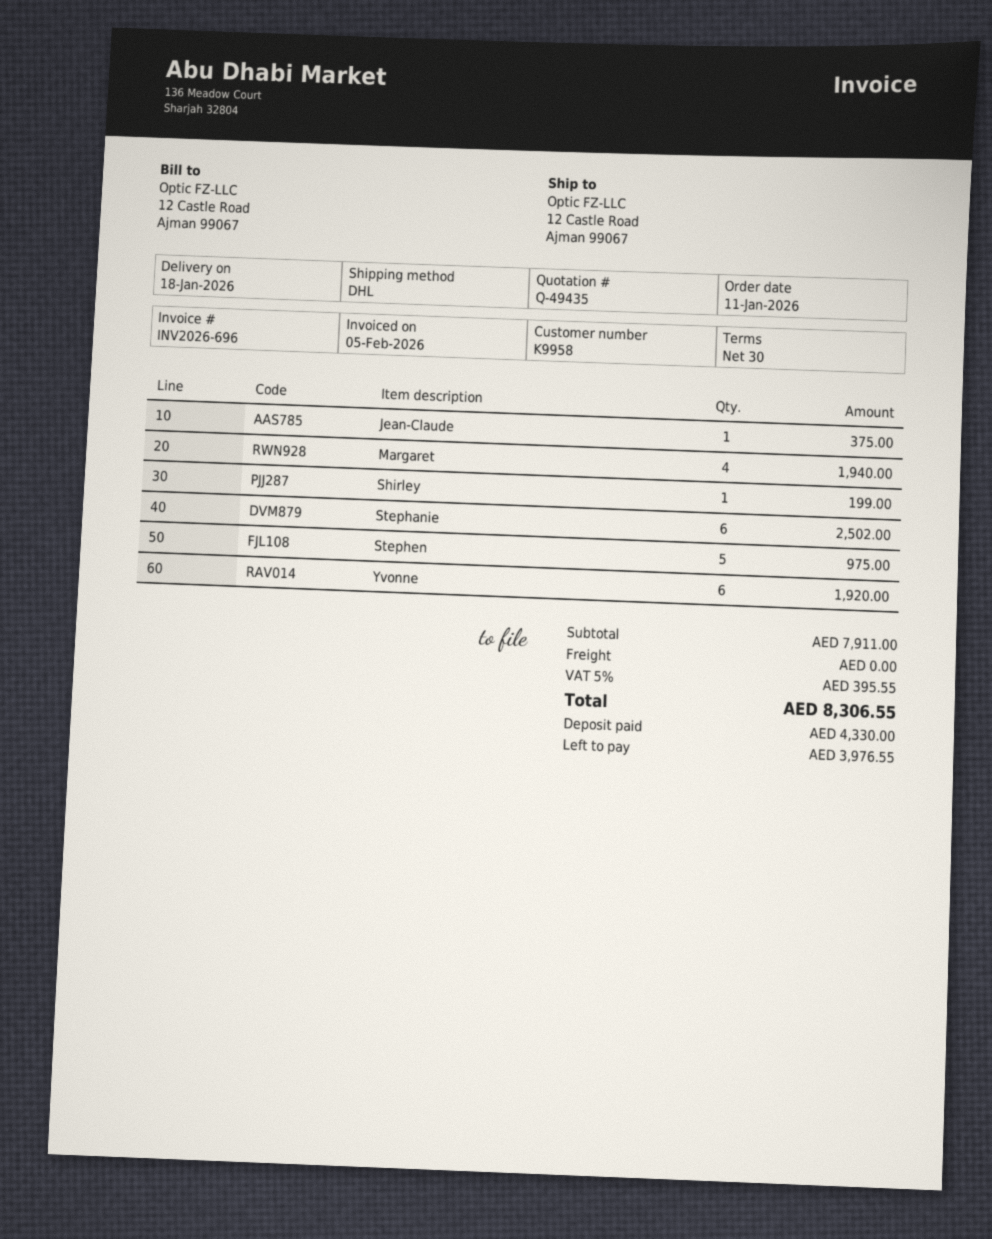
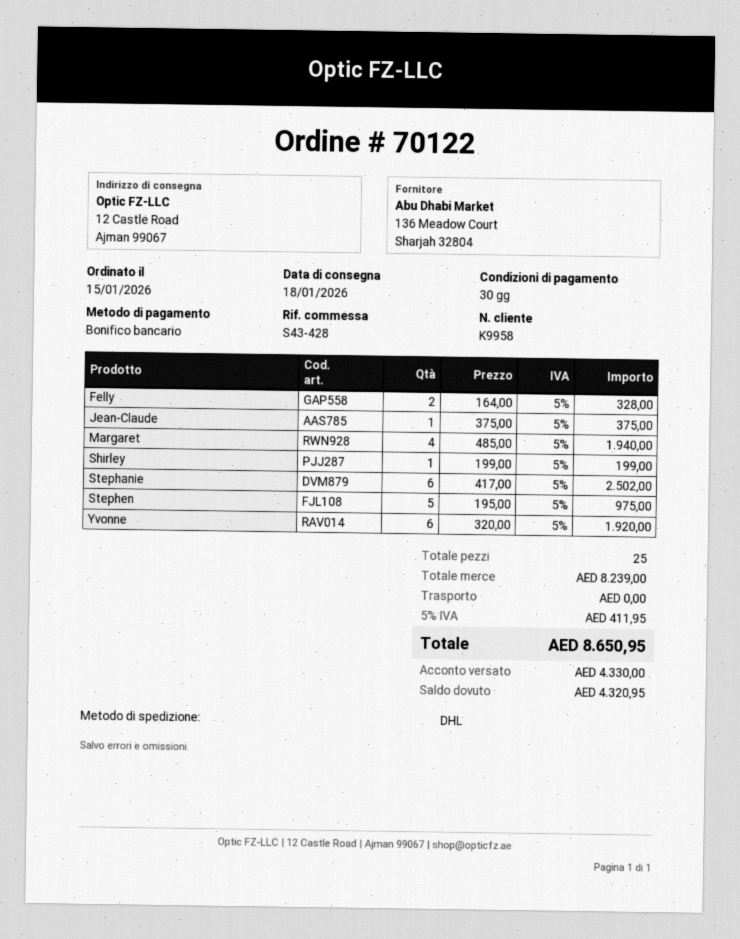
order date: 2026-01-11 -> 2026-01-15
Felly: none -> 2 for 328.00
subtotal: 7911.00 -> 8239.00
tax: 5% = 395.55 -> 5% = 411.95
total: 8306.55 -> 8650.95
balance: 3976.55 -> 4320.95

